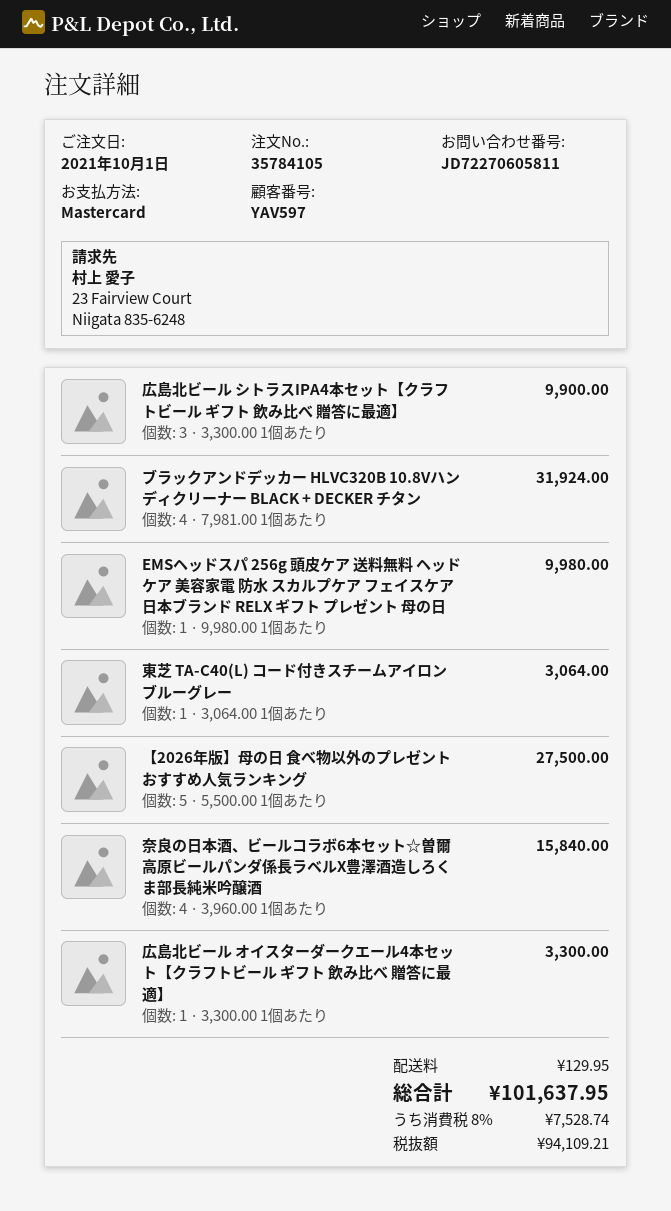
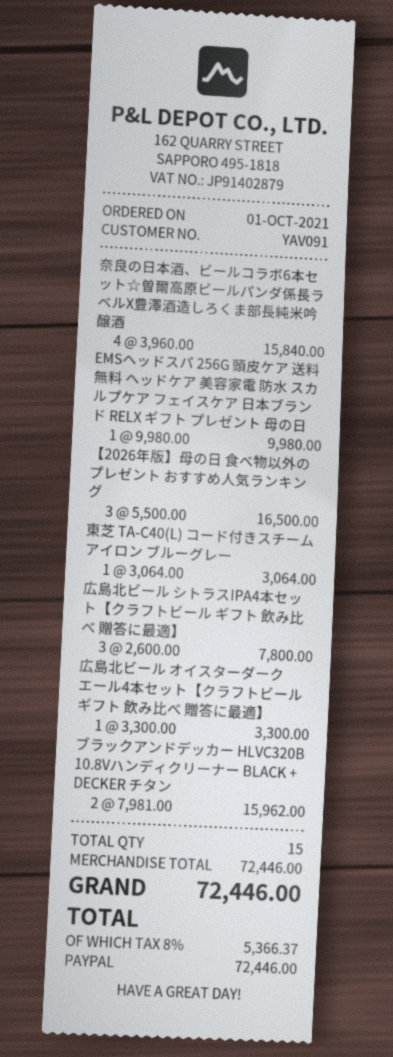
customer number: YAV597 -> YAV091
payment method: Mastercard -> PayPal
広島北ビール シトラスIPA4本セット【クラフトビール ギフト 飲み比べ 贈答に最適】: 3 x 3300.00 = 9900.00 -> 3 x 2600.00 = 7800.00
ブラックアンドデッカー HLVC320B 10.8Vハンディクリーナー BLACK + DECKER チタン: 4 x 7981.00 = 31924.00 -> 2 x 7981.00 = 15962.00
【2026年版】母の日 食べ物以外のプレゼント おすすめ人気ランキング: 5 x 5500.00 = 27500.00 -> 3 x 5500.00 = 16500.00
shipping: 129.95 -> none
tax: 8% = 7528.74 -> 8% = 5366.37
total: 101637.95 -> 72446.00

